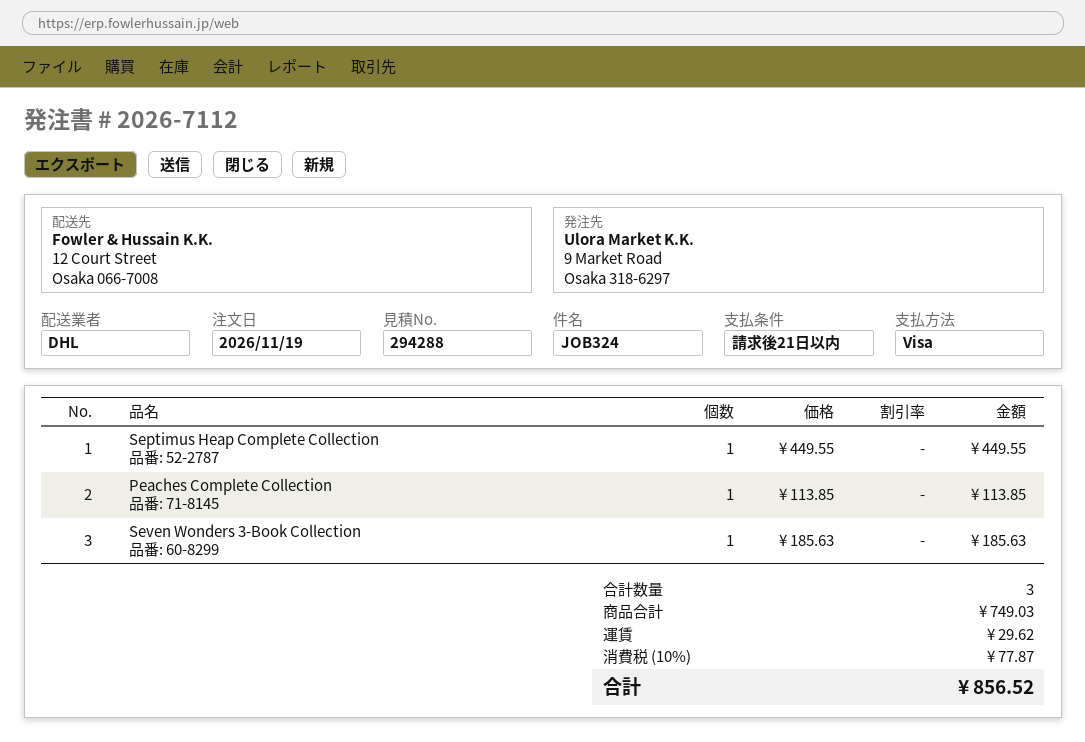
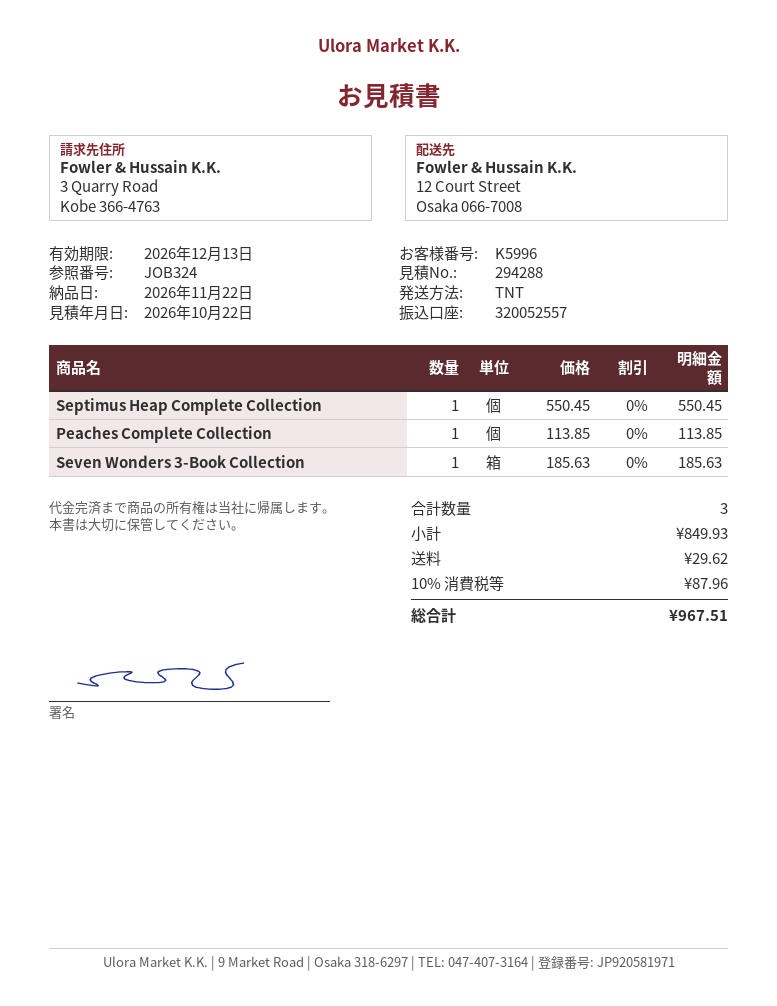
shipping method: DHL -> TNT
Septimus Heap Complete Collection: 1 x 449.55 = 449.55 -> 1 x 550.45 = 550.45
subtotal: 749.03 -> 849.93
tax: 10% = 77.87 -> 10% = 87.96
total: 856.52 -> 967.51

